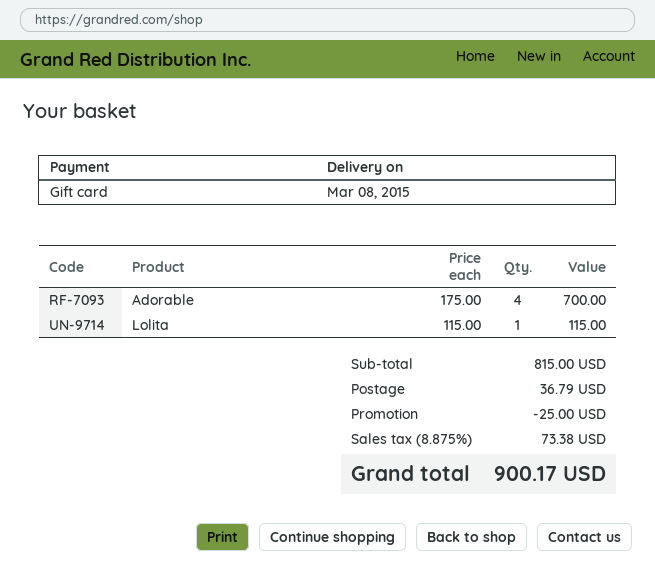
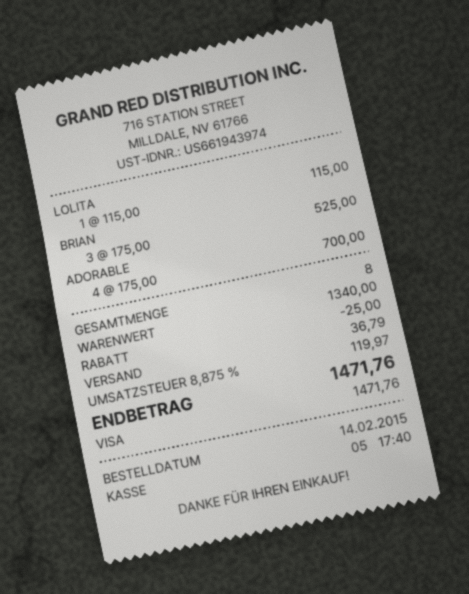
payment method: gift card -> Visa
BRIAN: none -> 3 x 175.00 = 525.00
subtotal: 815.00 -> 1340.00
tax: 8.875% = 73.38 -> 8.875% = 119.97
total: 900.17 -> 1471.76

